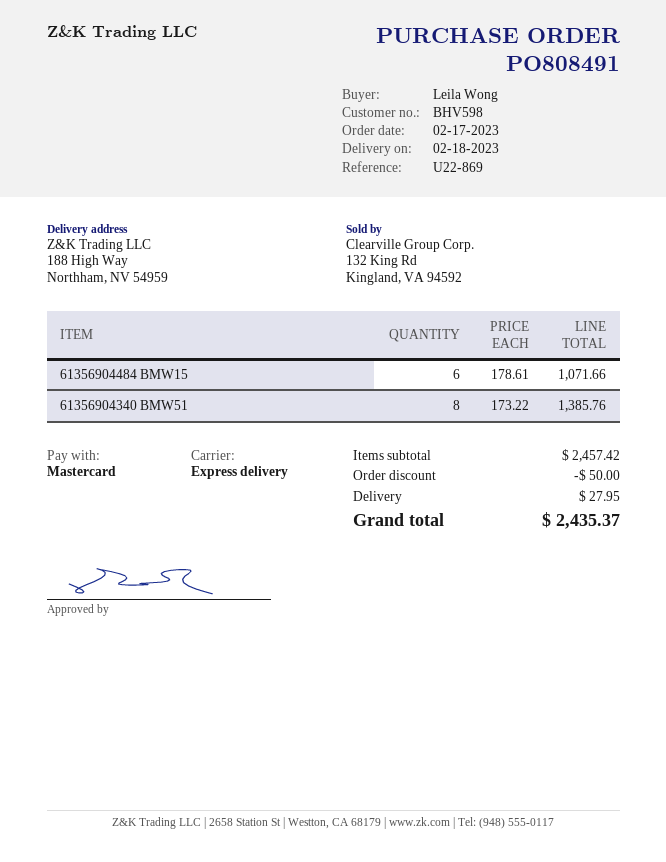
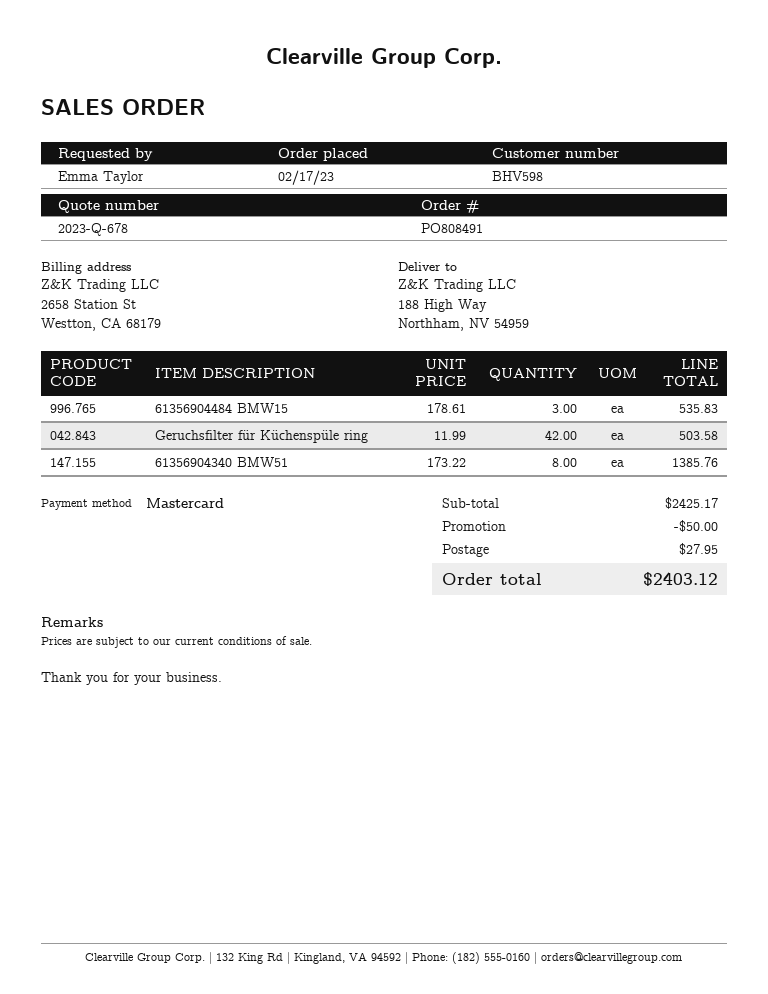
ordered by: Leila Wong -> Emma Taylor
61356904484 BMW15: 6 x 178.61 = 1071.66 -> 3 x 178.61 = 535.83
Geruchsfilter für Küchenspüle ring: none -> 42 x 11.99 = 503.58
subtotal: 2457.42 -> 2425.17
total: 2435.37 -> 2403.12

